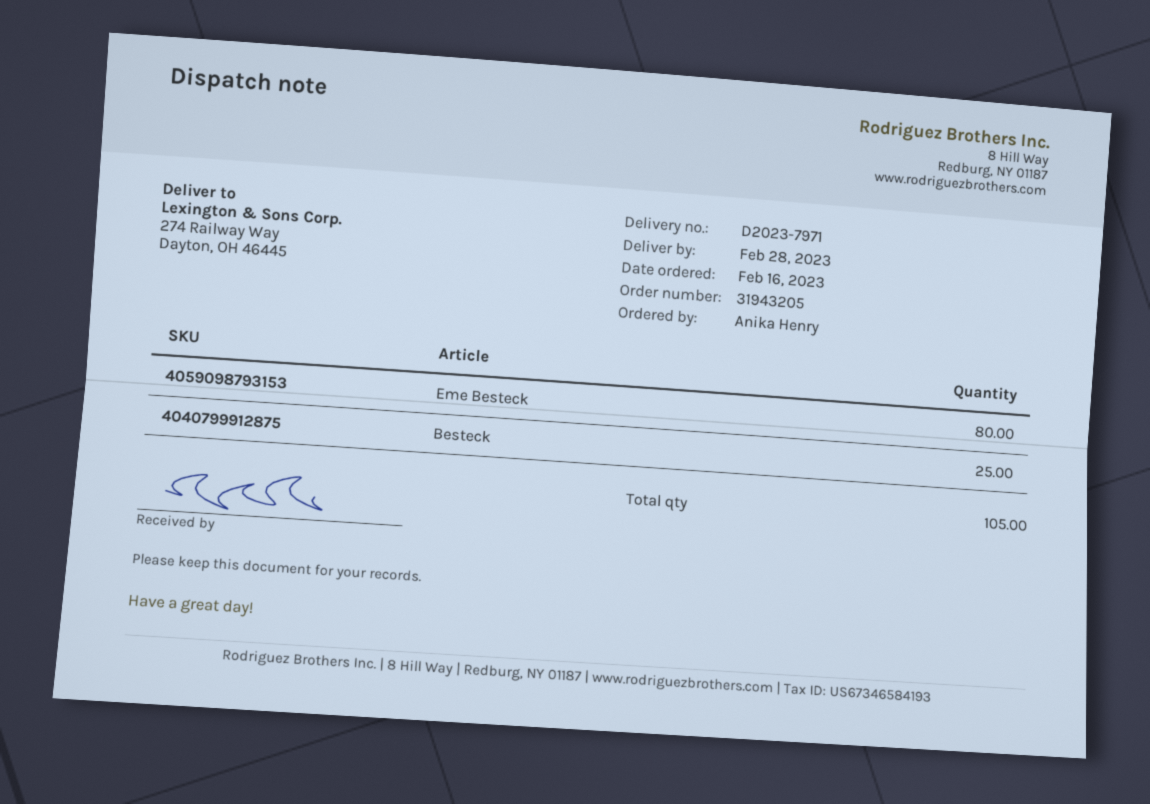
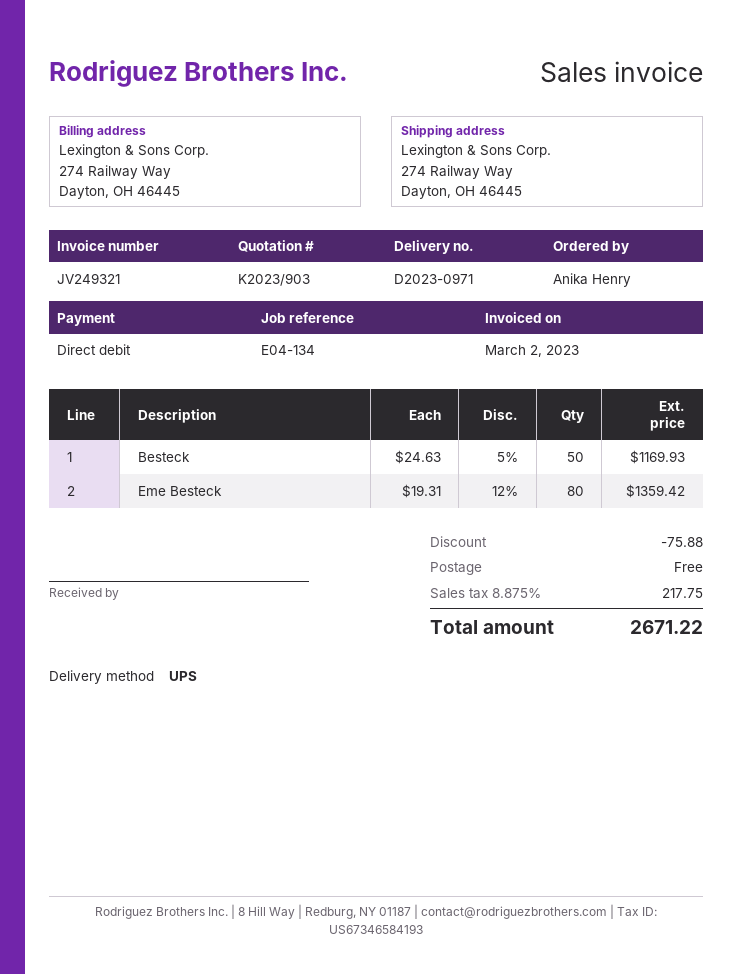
delivery note number: D2023-7971 -> D2023-0971
Besteck: 25 -> 50

